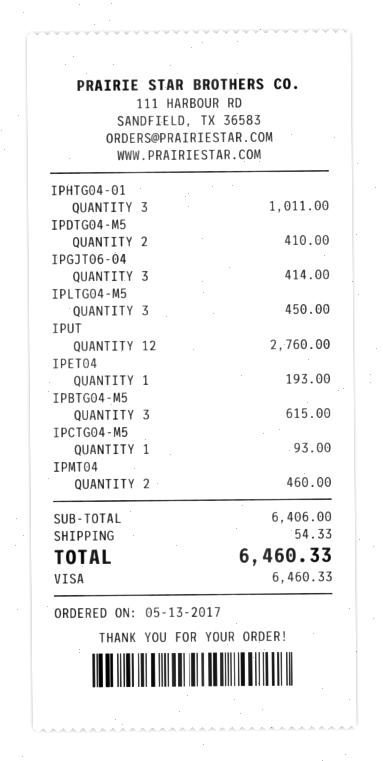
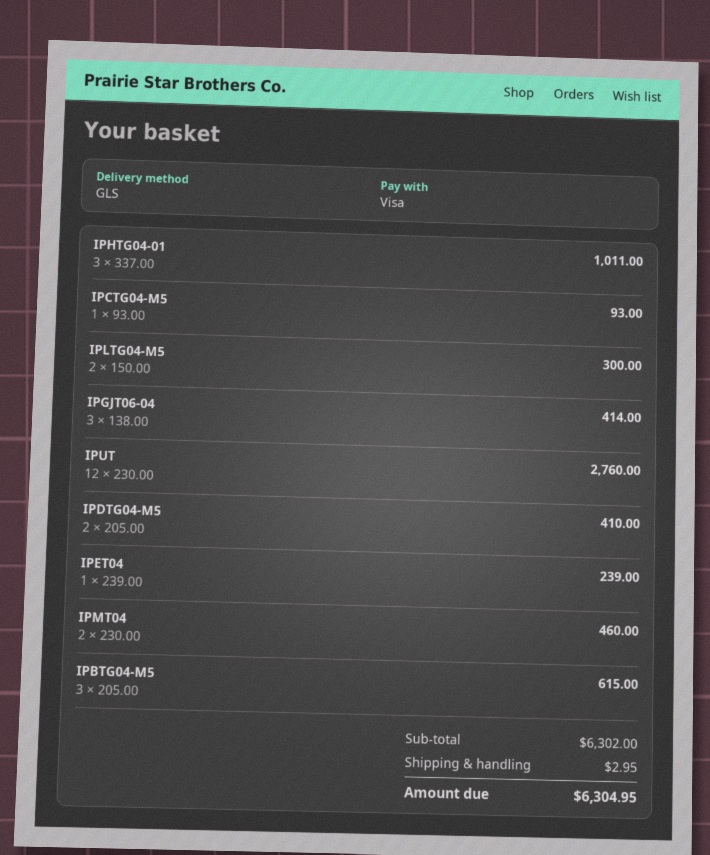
IPLTG04-M5: 3 for 450.00 -> 2 for 300.00
IPET04: 1 for 193.00 -> 1 for 239.00
subtotal: 6406.00 -> 6302.00
shipping: 54.33 -> 2.95
total: 6460.33 -> 6304.95

